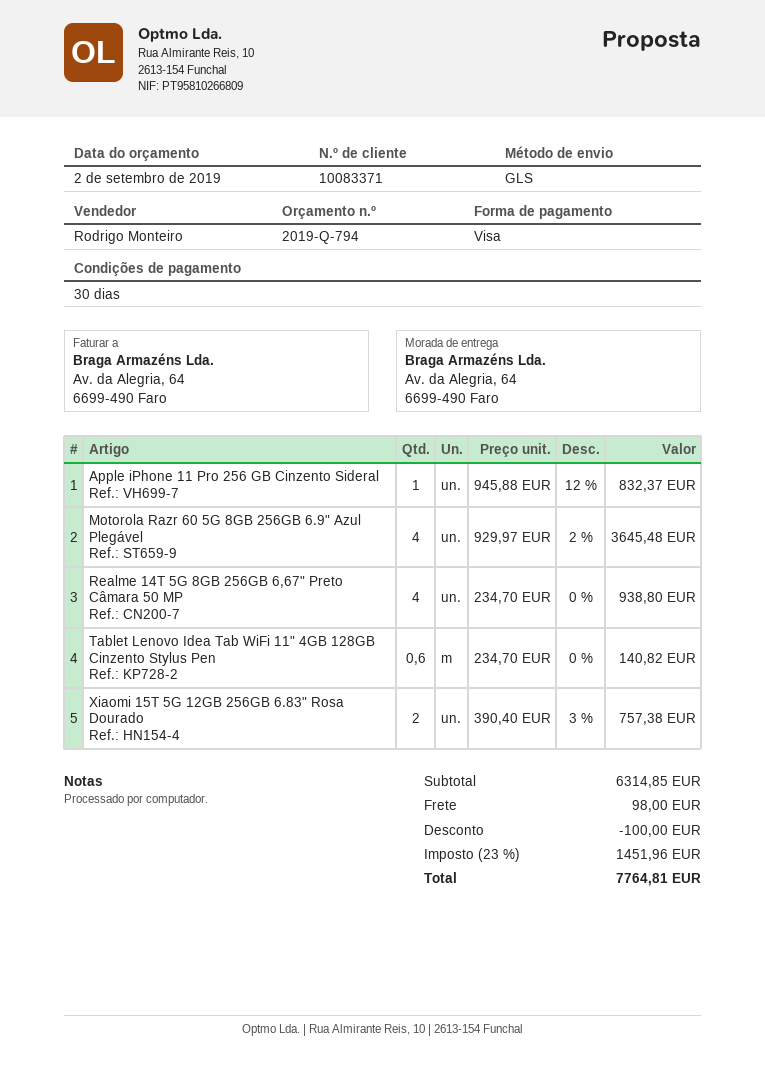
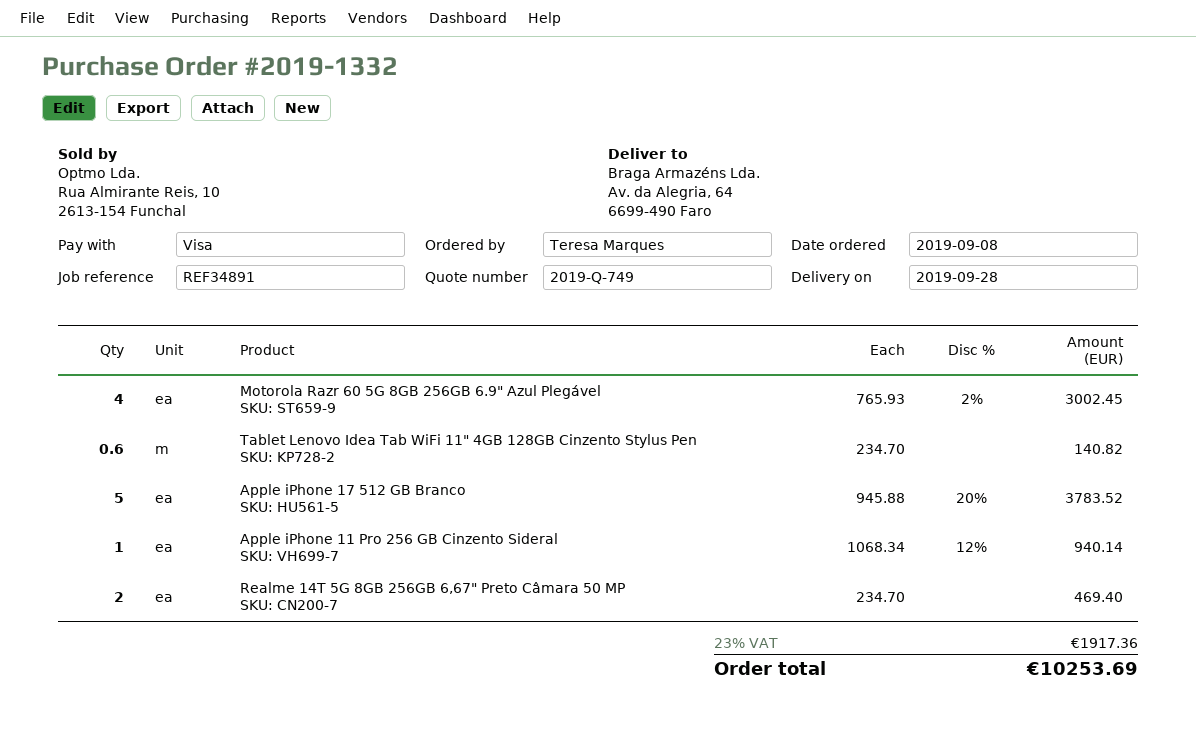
quote number: 2019-Q-794 -> 2019-Q-749
Apple iPhone 11 Pro 256 GB Cinzento Sideral: 1 x 945.88 - 12% = 832.37 -> 1 x 1068.34 - 12% = 940.14
Motorola Razr 60 5G 8GB 256GB 6.9" Azul Plegável: 4 x 929.97 - 2% = 3645.48 -> 4 x 765.93 - 2% = 3002.45
Realme 14T 5G 8GB 256GB 6,67" Preto Câmara 50 MP: 4 x 234.70 = 938.80 -> 2 x 234.70 = 469.40
Xiaomi 15T 5G 12GB 256GB 6.83" Rosa Dourado: 2 x 390.40 - 3% = 757.38 -> none
Apple iPhone 17 512 GB Branco: none -> 5 x 945.88 - 20% = 3783.52
discount: 100.00 -> none
shipping: 98.00 -> none
tax: 23% = 1451.96 -> 23% = 1917.36
total: 7764.81 -> 10253.69

